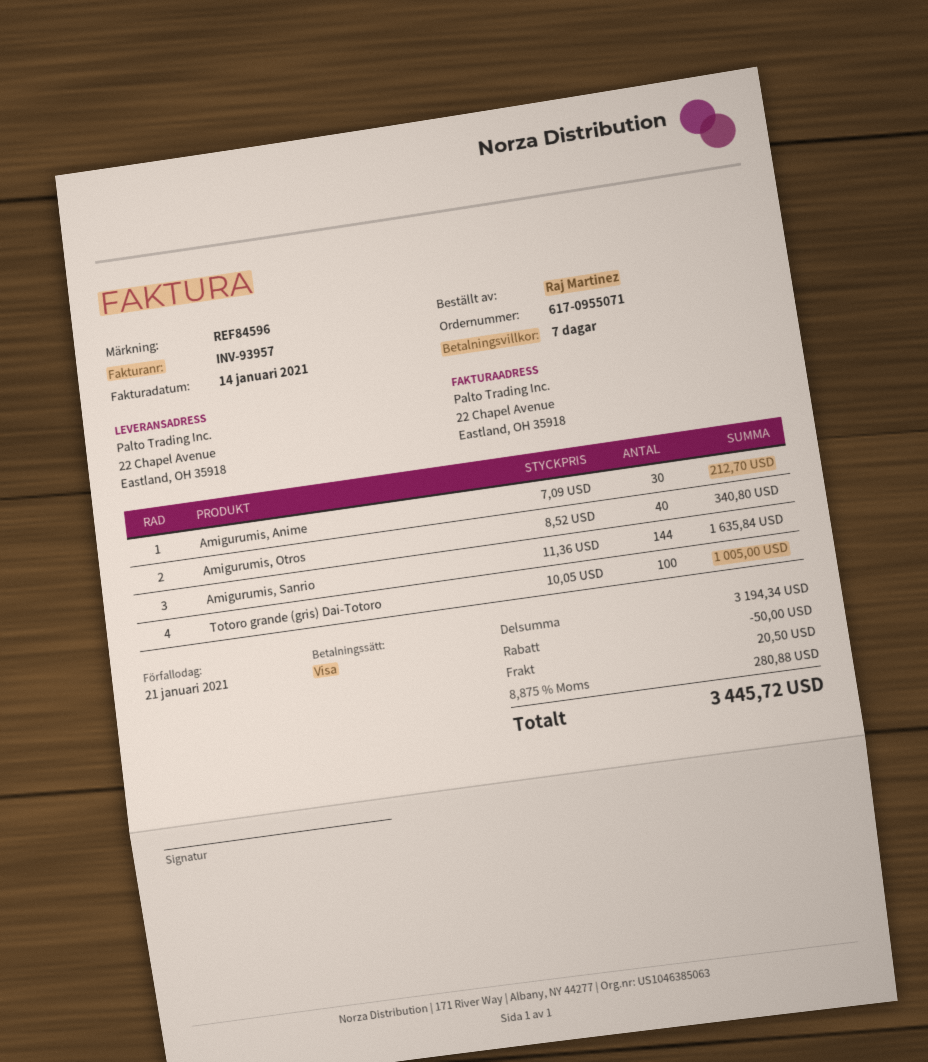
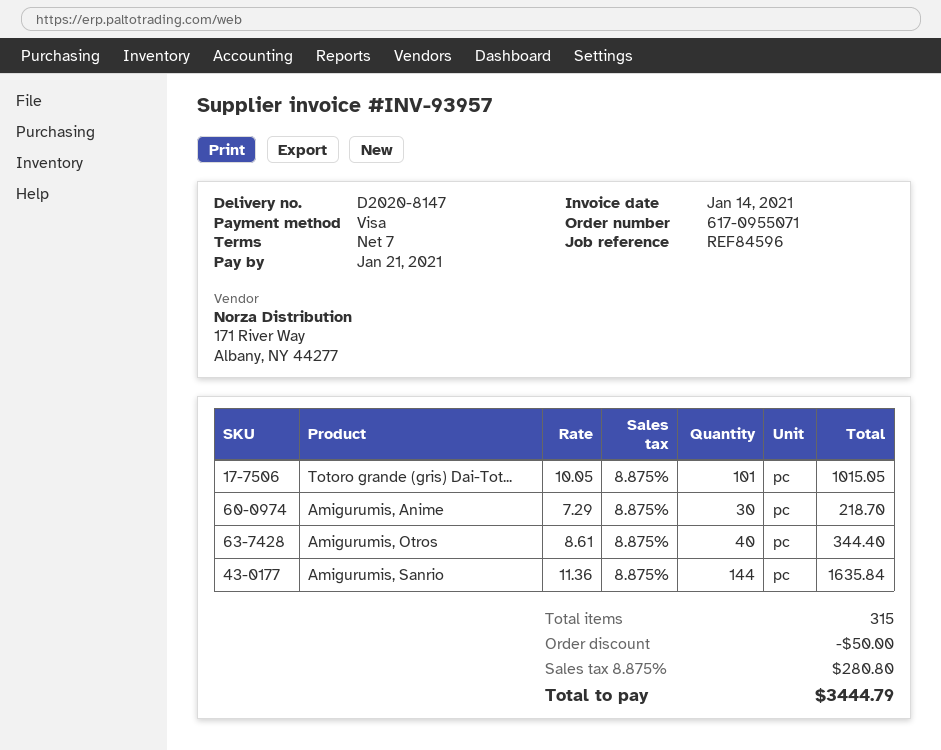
Amigurumis, Anime: 30 x 7.09 = 212.70 -> 30 x 7.29 = 218.70
Amigurumis, Otros: 40 x 8.52 = 340.80 -> 40 x 8.61 = 344.40
Totoro grande (gris) Dai-Totoro: 100 x 10.05 = 1005.00 -> 101 x 10.05 = 1015.05
shipping: 20.50 -> none
tax: 8.875% = 280.88 -> 8.875% = 280.80
total: 3445.72 -> 3444.79

